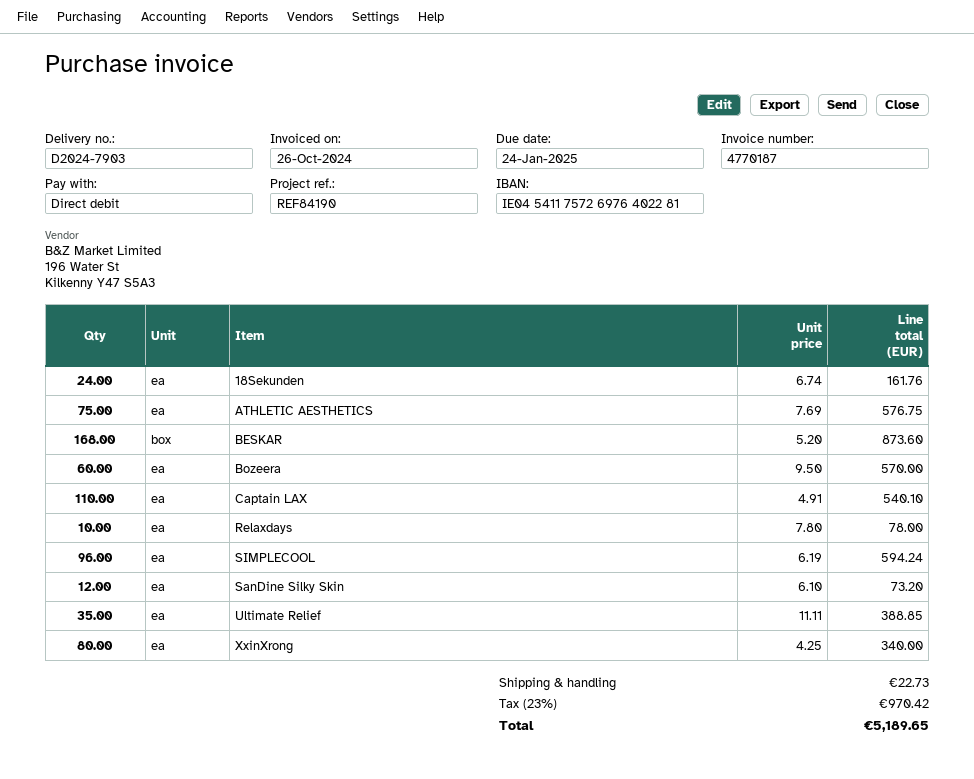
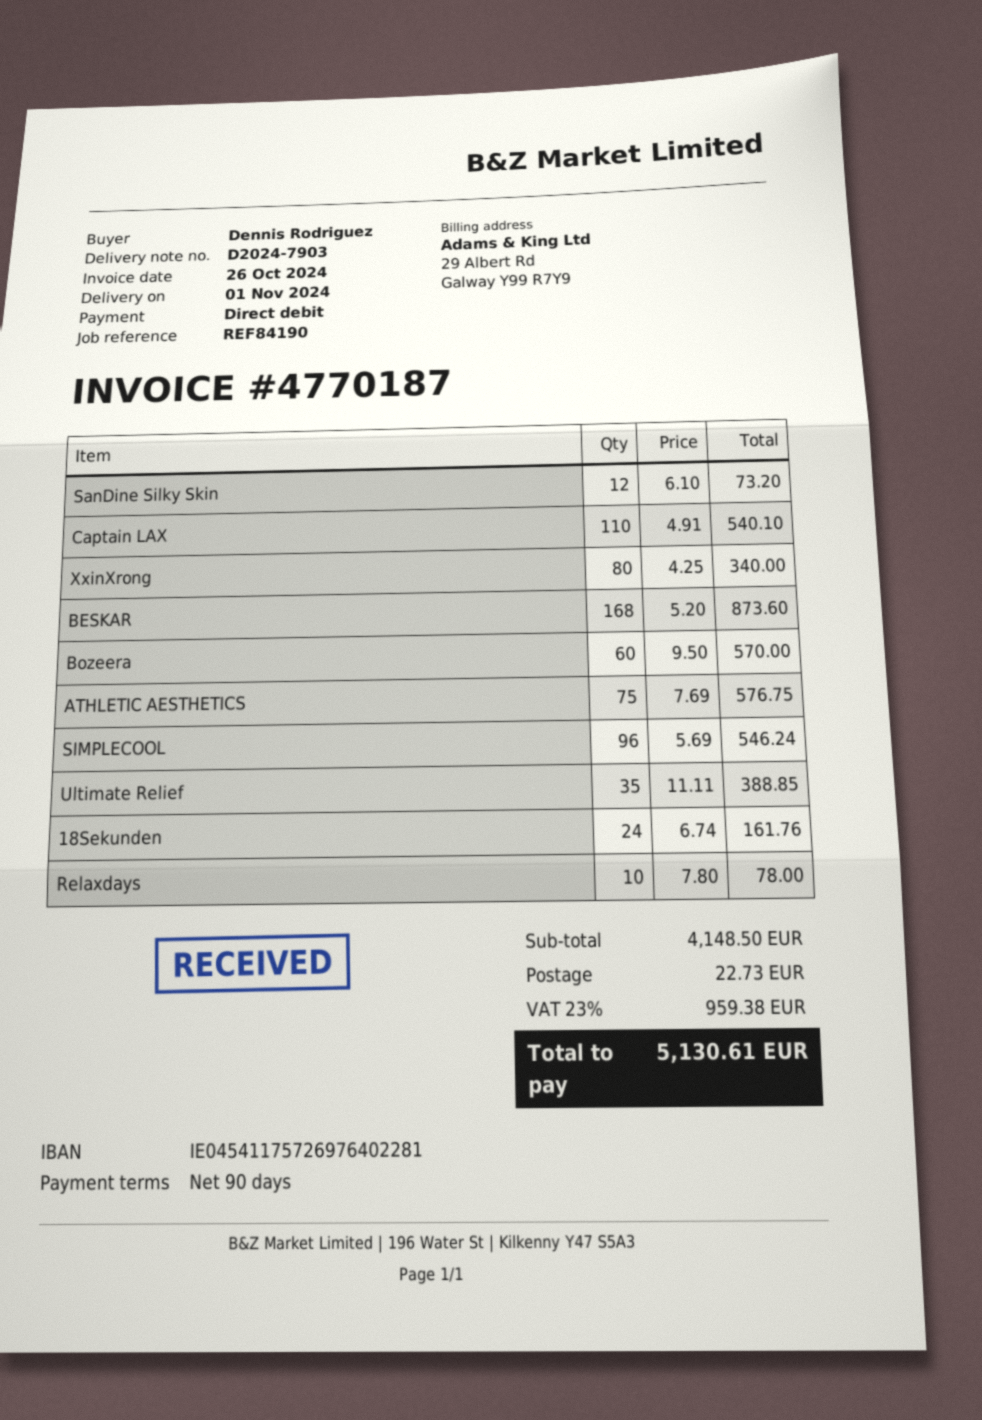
SIMPLECOOL: 96 x 6.19 = 594.24 -> 96 x 5.69 = 546.24
tax: 23% = 970.42 -> 23% = 959.38
total: 5189.65 -> 5130.61

